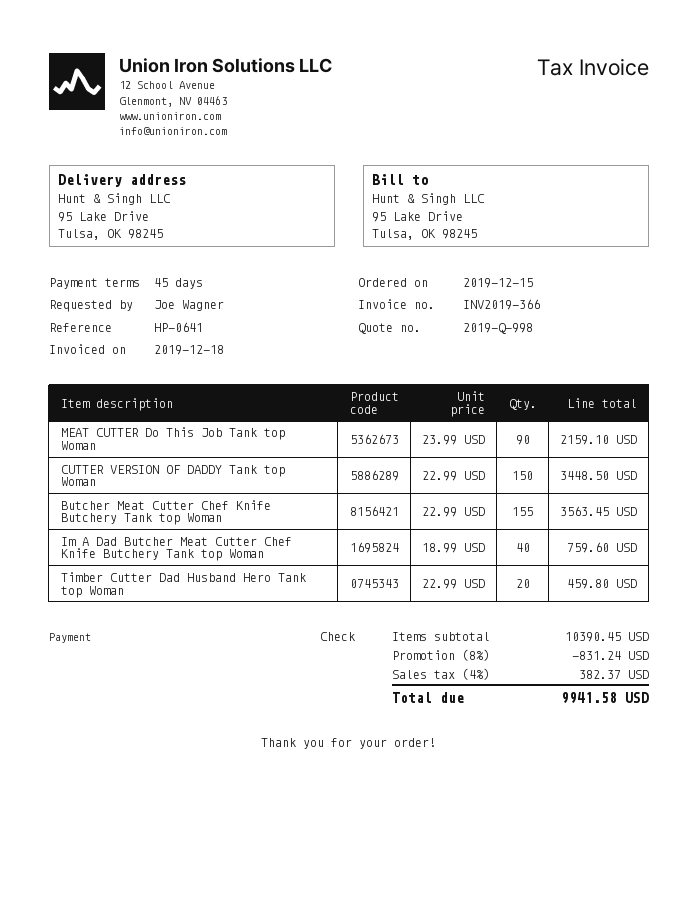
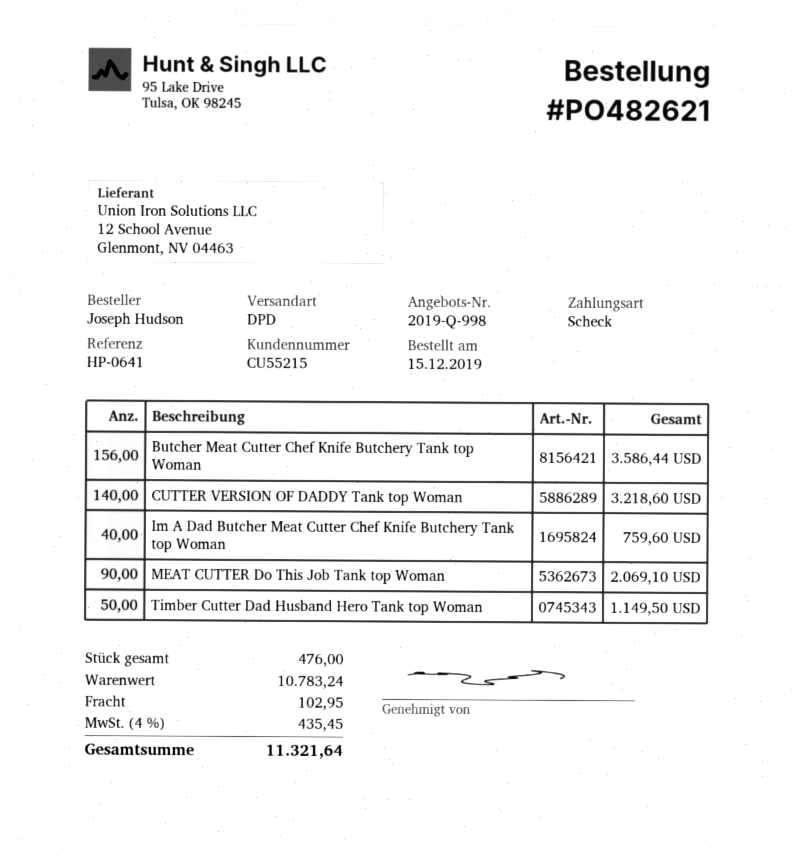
ordered by: Joe Wagner -> Joseph Hudson
MEAT CUTTER Do This Job Tank top Woman: 90 for 2159.10 -> 90 for 2069.10
CUTTER VERSION OF DADDY Tank top Woman: 150 for 3448.50 -> 140 for 3218.60
Butcher Meat Cutter Chef Knife Butchery Tank top Woman: 155 for 3563.45 -> 156 for 3586.44
Timber Cutter Dad Husband Hero Tank top Woman: 20 for 459.80 -> 50 for 1149.50
subtotal: 10390.45 -> 10783.24
discount: 8% = 831.24 -> none
shipping: none -> 102.95
tax: 4% = 382.37 -> 4% = 435.45
total: 9941.58 -> 11321.64

